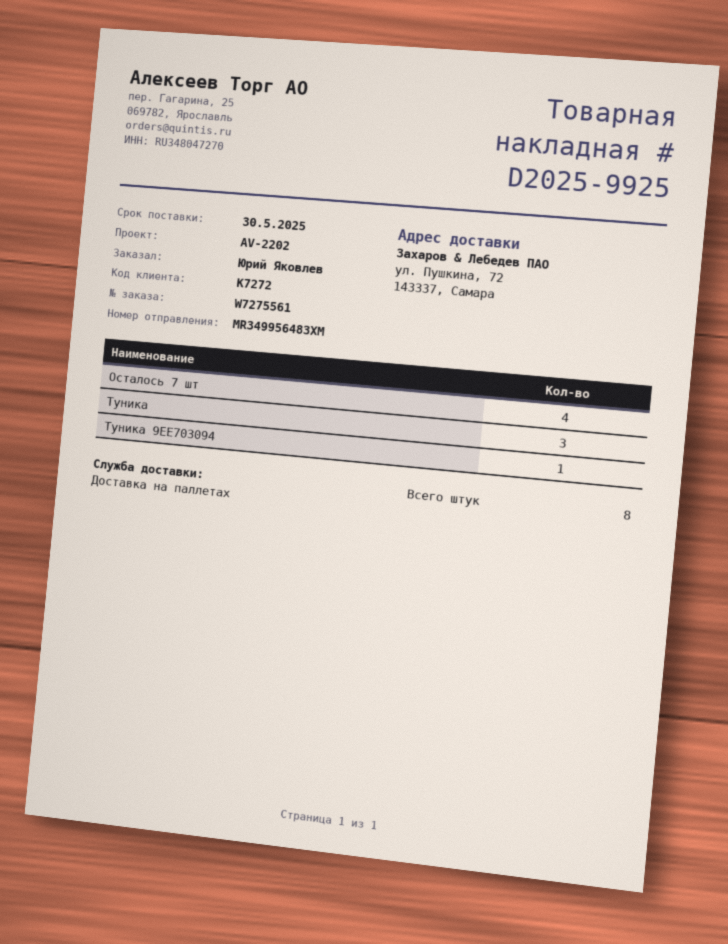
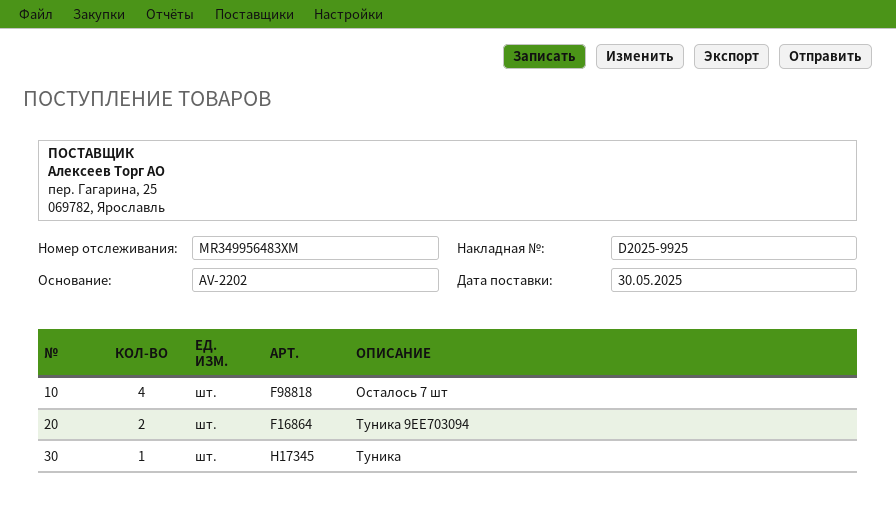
Туника: 3 -> 1
Туника 9EE703094: 1 -> 2

